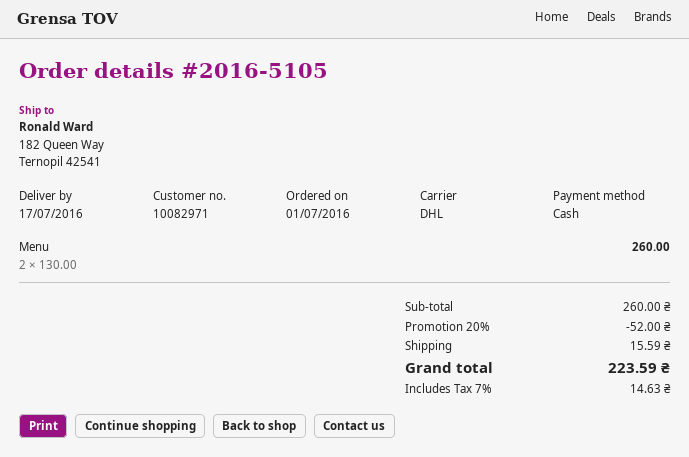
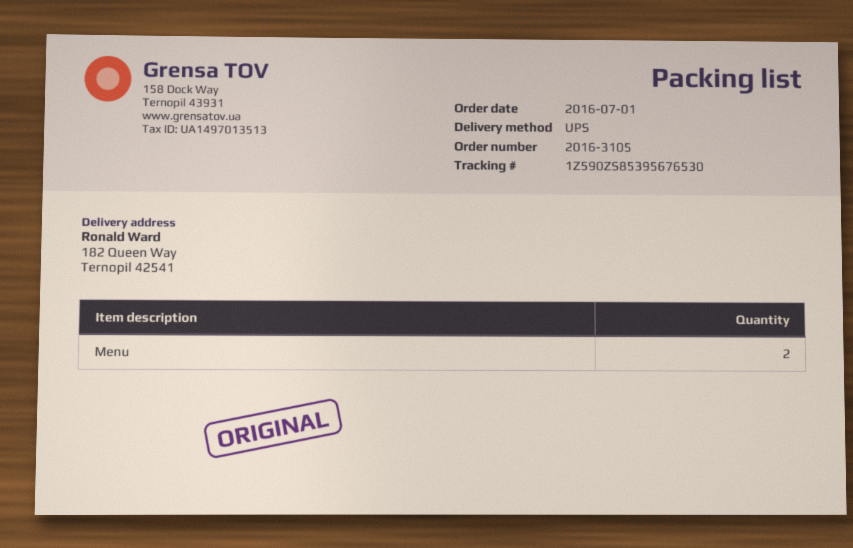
order number: 2016-5105 -> 2016-3105
shipping method: DHL -> UPS

